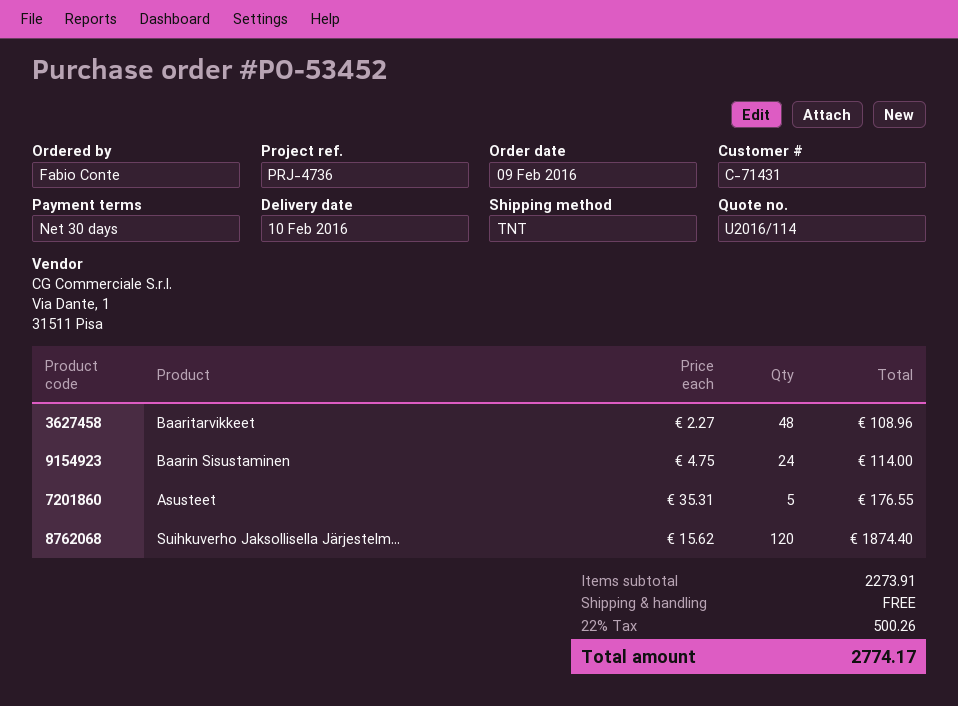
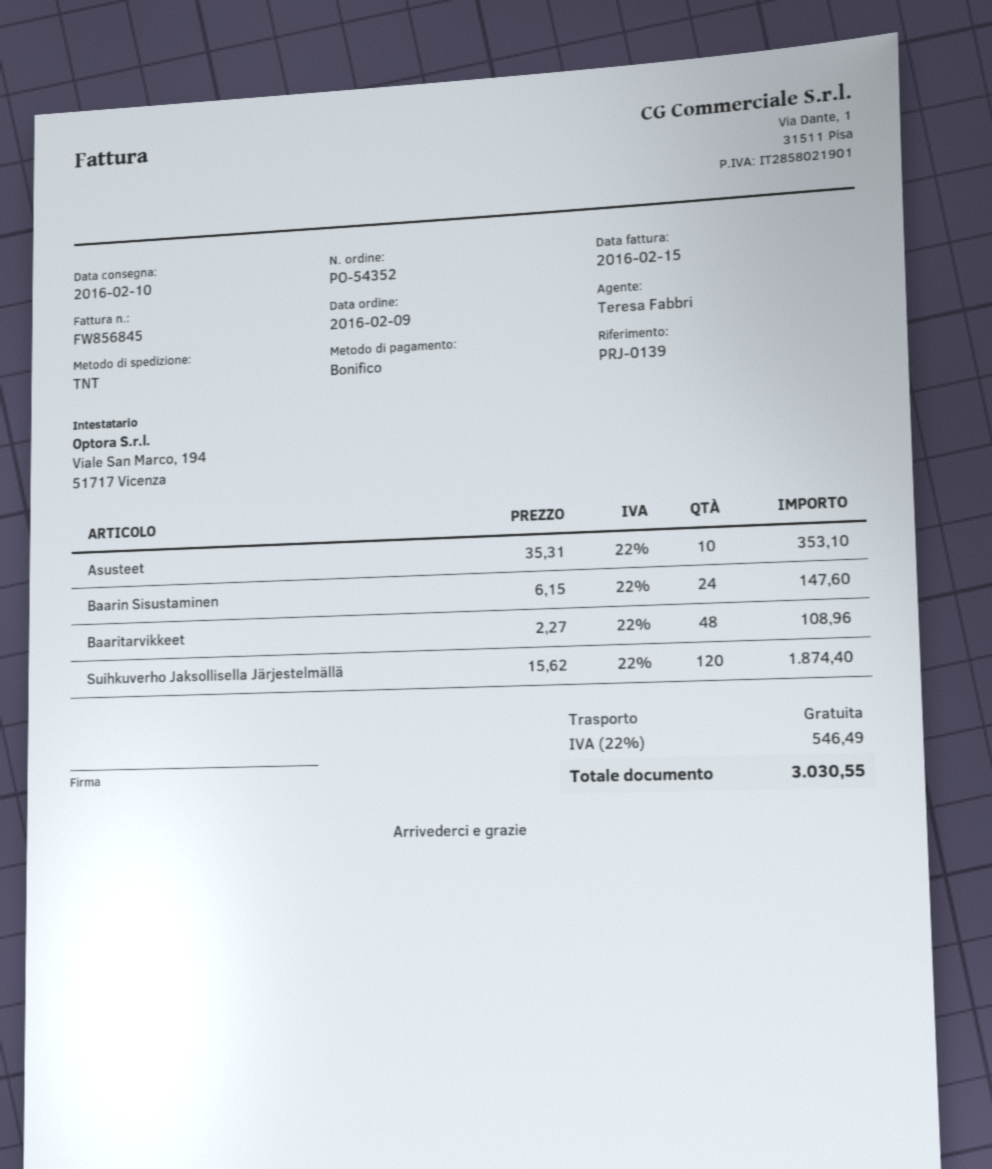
order number: PO-53452 -> PO-54352
reference: PRJ-4736 -> PRJ-0139
Baarin Sisustaminen: 24 x 4.75 = 114.00 -> 24 x 6.15 = 147.60
Asusteet: 5 x 35.31 = 176.55 -> 10 x 35.31 = 353.10
tax: 22% = 500.26 -> 22% = 546.49
total: 2774.17 -> 3030.55

